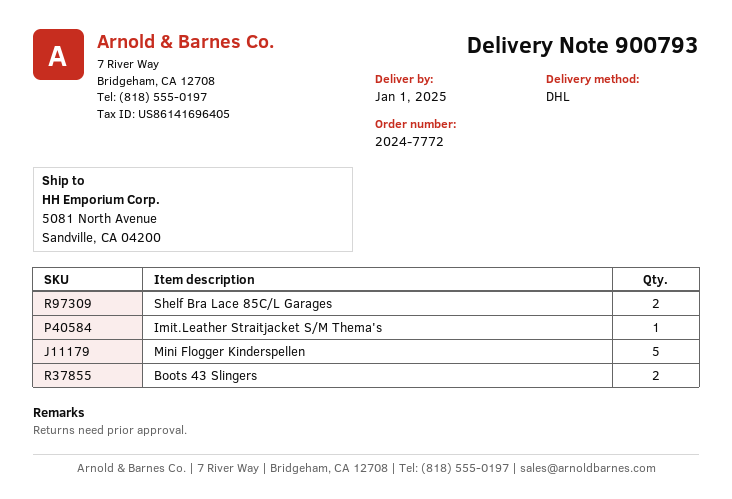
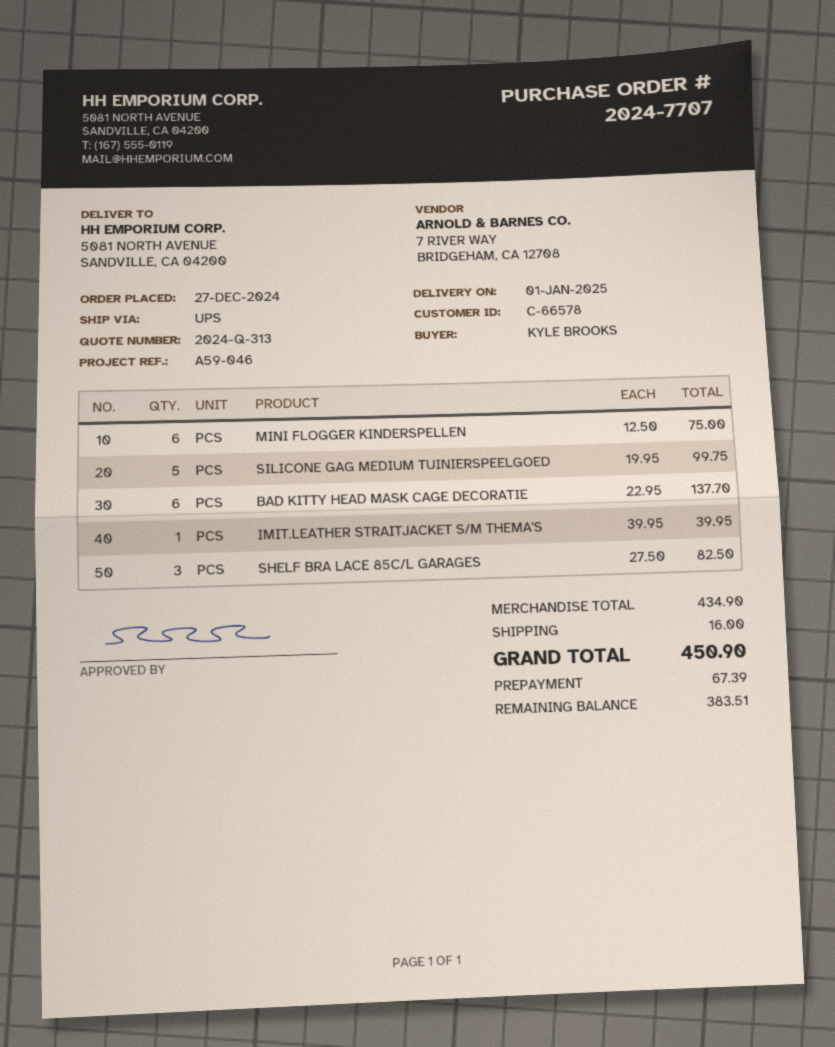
order number: 2024-7772 -> 2024-7707
shipping method: DHL -> UPS
Shelf Bra Lace 85C/L Garages: 2 -> 3
Mini Flogger Kinderspellen: 5 -> 6
Boots 43 Slingers: 2 -> none
SILICONE GAG MEDIUM TUINIERSPEELGOED: none -> 5
BAD KITTY HEAD MASK CAGE DECORATIE: none -> 6

